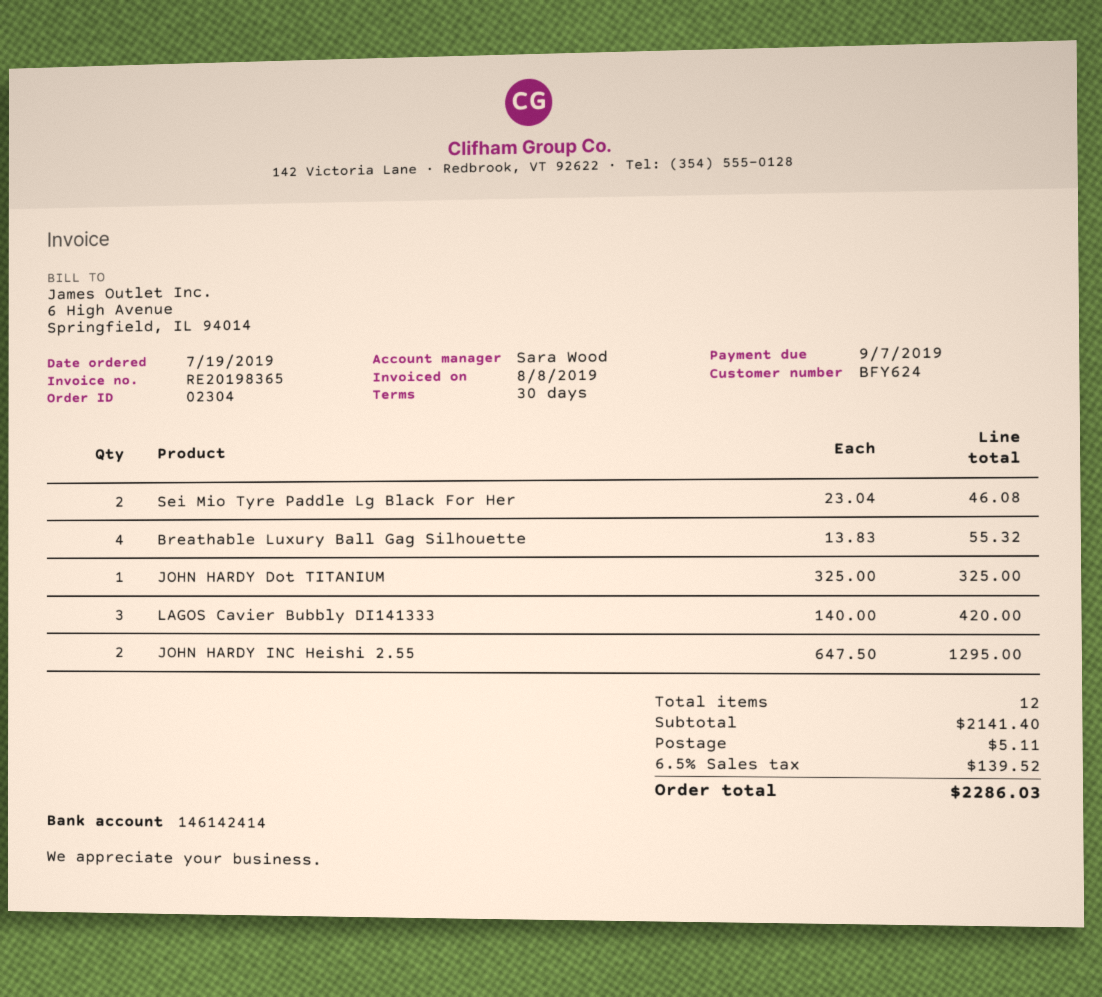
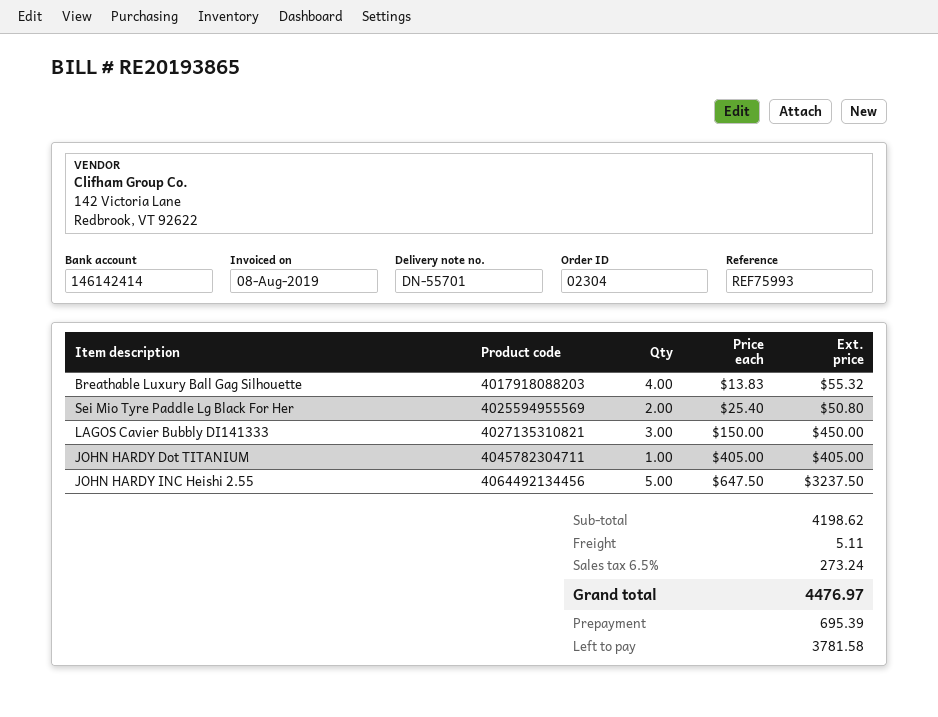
invoice number: RE20198365 -> RE20193865
Sei Mio Tyre Paddle Lg Black For Her: 2 x 23.04 = 46.08 -> 2 x 25.40 = 50.80
JOHN HARDY Dot TITANIUM: 1 x 325.00 = 325.00 -> 1 x 405.00 = 405.00
LAGOS Cavier Bubbly DI141333: 3 x 140.00 = 420.00 -> 3 x 150.00 = 450.00
JOHN HARDY INC Heishi 2.55: 2 x 647.50 = 1295.00 -> 5 x 647.50 = 3237.50
subtotal: 2141.40 -> 4198.62
tax: 6.5% = 139.52 -> 6.5% = 273.24
total: 2286.03 -> 4476.97

